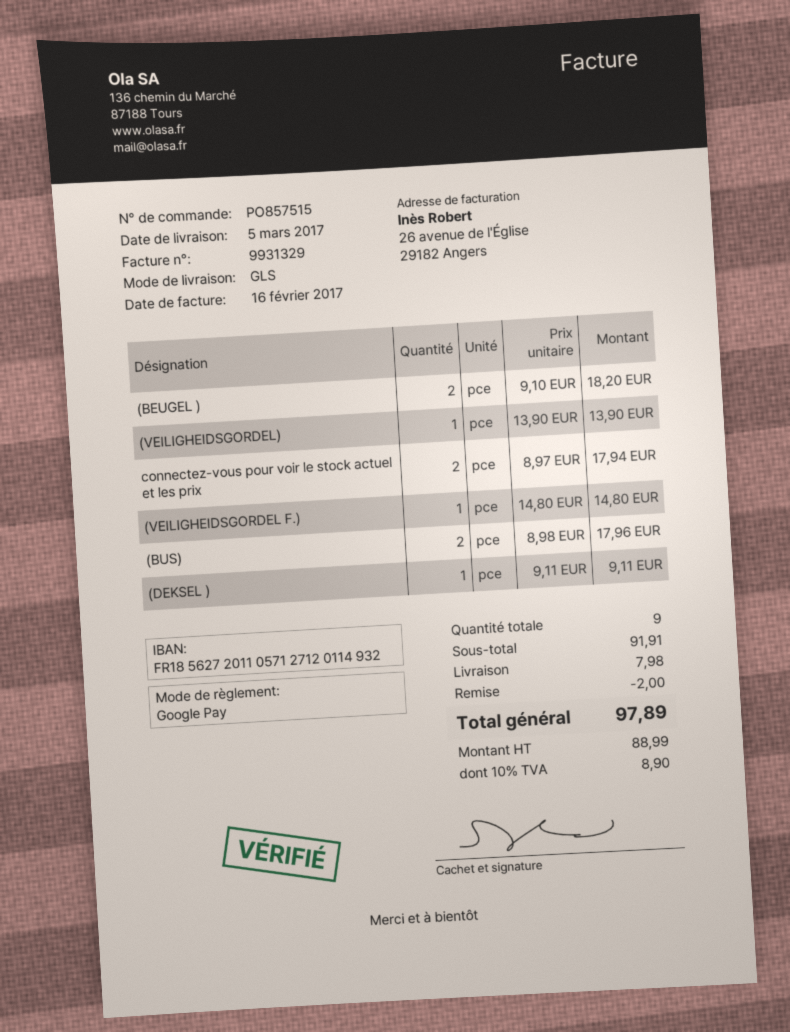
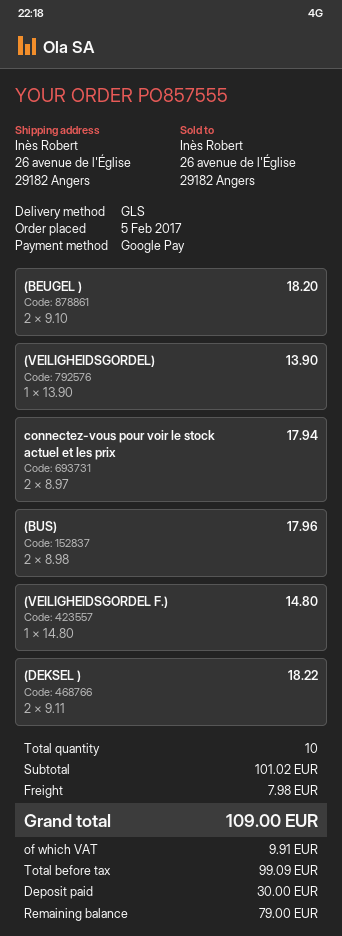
order number: PO857515 -> PO857555
(DEKSEL ): 1 x 9.11 = 9.11 -> 2 x 9.11 = 18.22
total quantity: 9 -> 10
subtotal: 91.91 -> 101.02
discount: 2.00 -> none
net: 88.99 -> 99.09
tax: 8.90 -> 9.91
total: 97.89 -> 109.00

